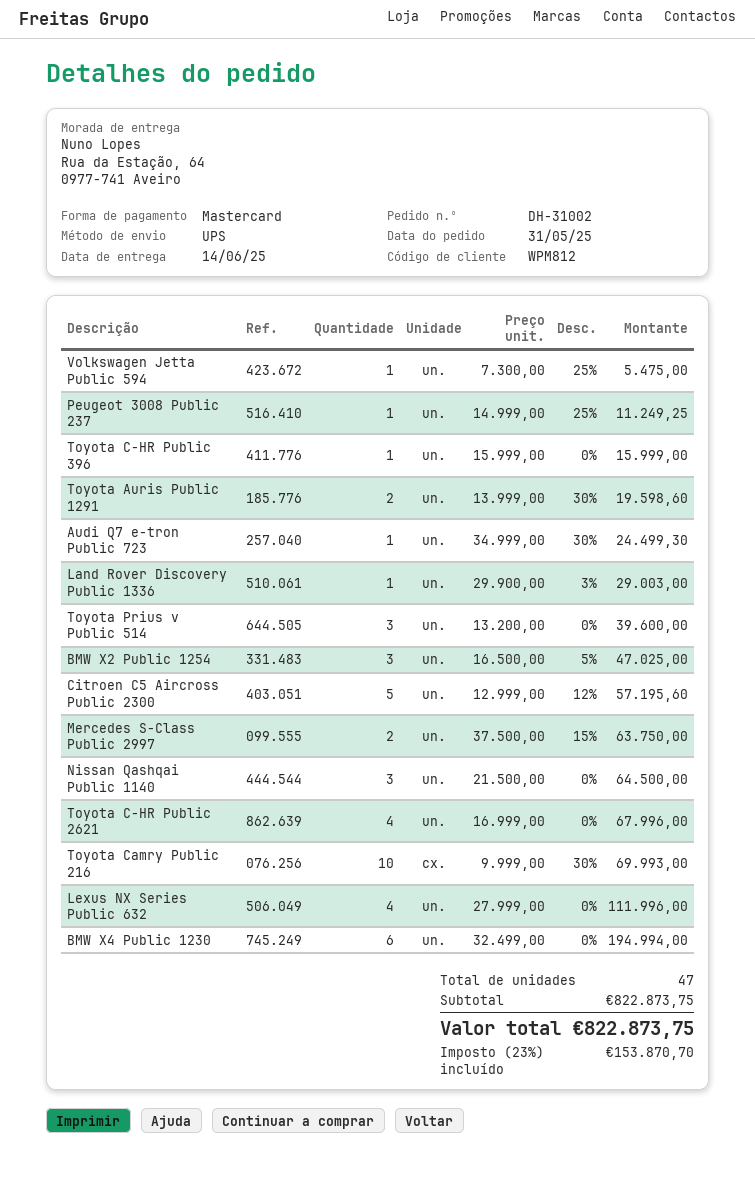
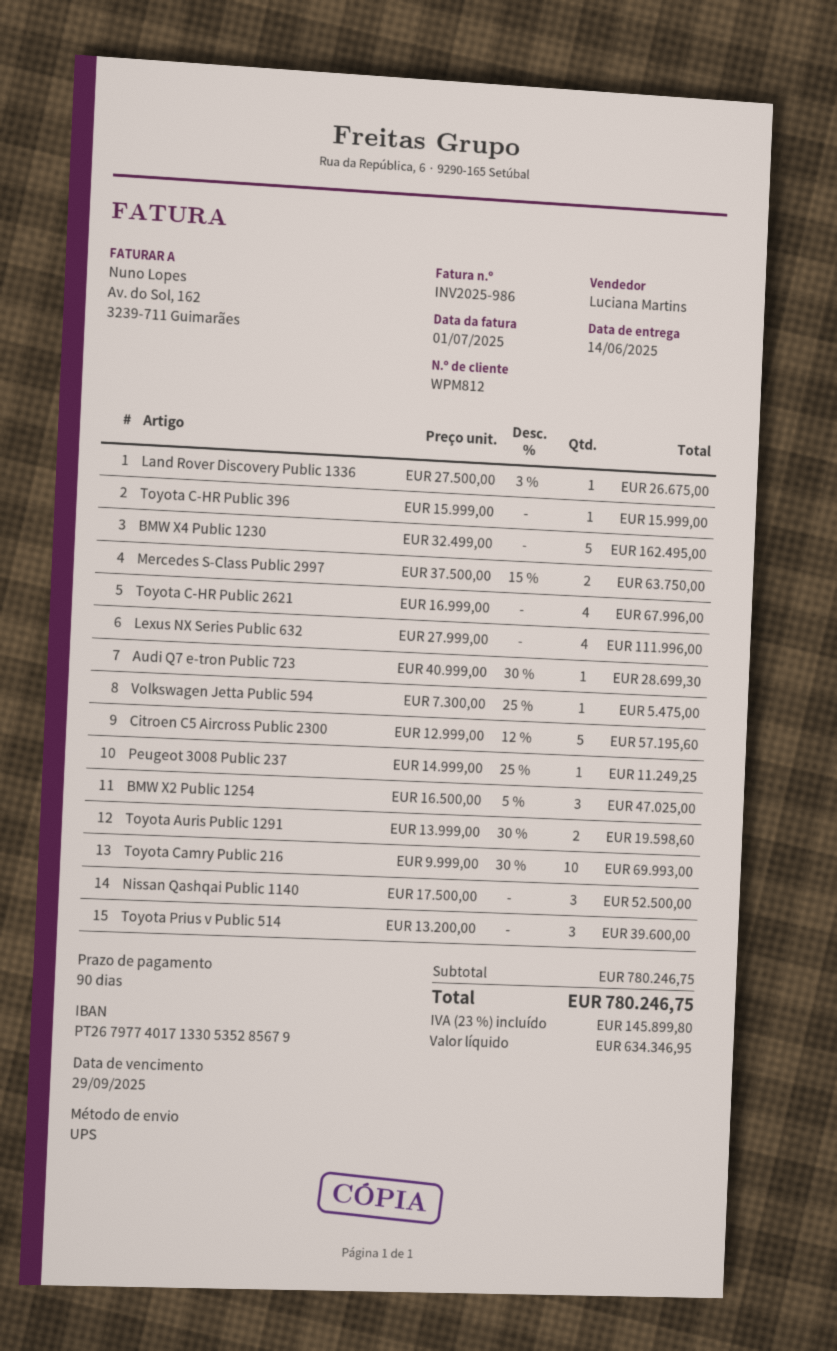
Audi Q7 e-tron Public 723: 1 x 34999.00 - 30% = 24499.30 -> 1 x 40999.00 - 30% = 28699.30
Land Rover Discovery Public 1336: 1 x 29900.00 - 3% = 29003.00 -> 1 x 27500.00 - 3% = 26675.00
Nissan Qashqai Public 1140: 3 x 21500.00 = 64500.00 -> 3 x 17500.00 = 52500.00
BMW X4 Public 1230: 6 x 32499.00 = 194994.00 -> 5 x 32499.00 = 162495.00
subtotal: 822873.75 -> 780246.75
tax: 23% = 153870.70 -> 23% = 145899.80
total: 822873.75 -> 780246.75

